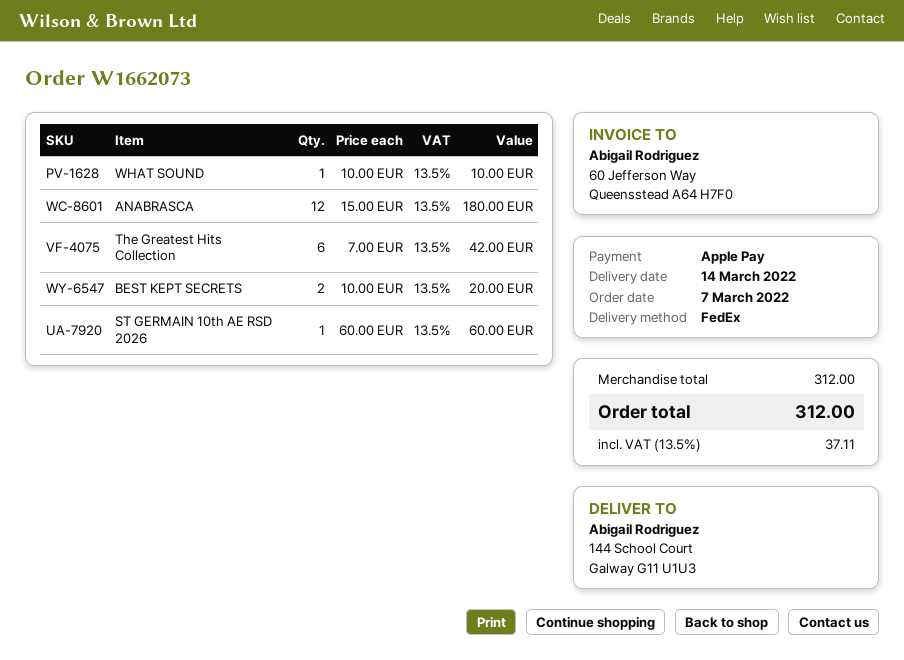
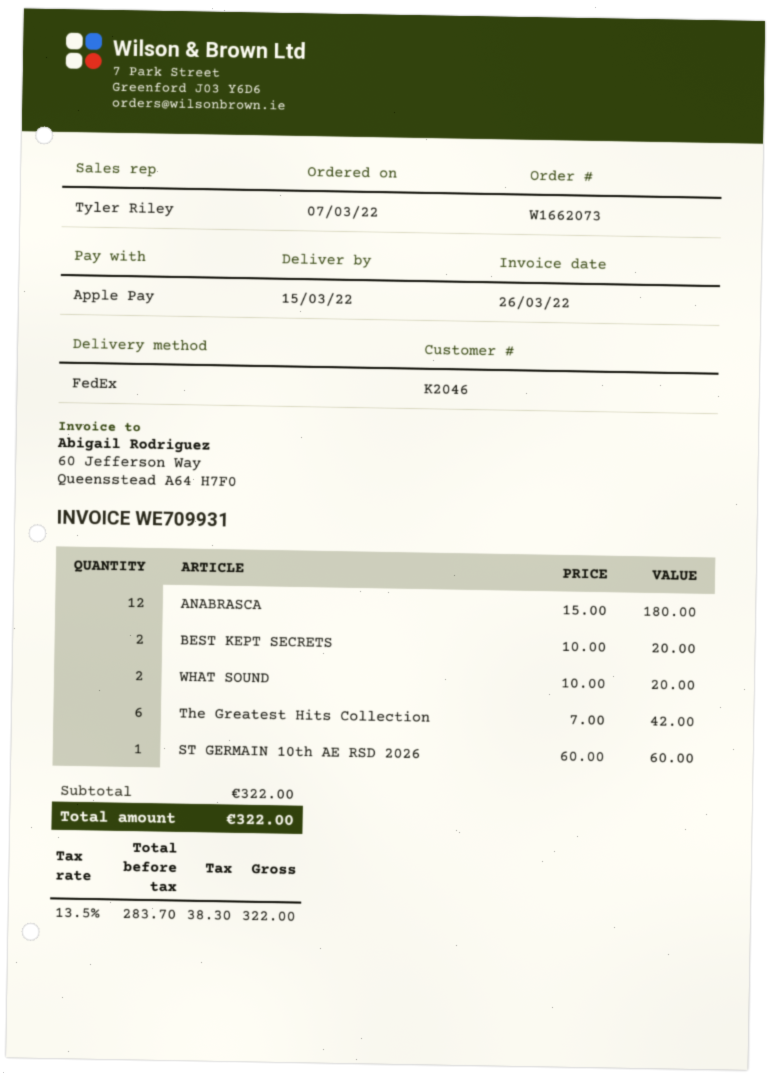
delivery date: 2022-03-14 -> 2022-03-15
WHAT SOUND: 1 x 10.00 = 10.00 -> 2 x 10.00 = 20.00
subtotal: 312.00 -> 322.00
tax: 13.5% = 37.11 -> 13.5% = 38.30
total: 312.00 -> 322.00

